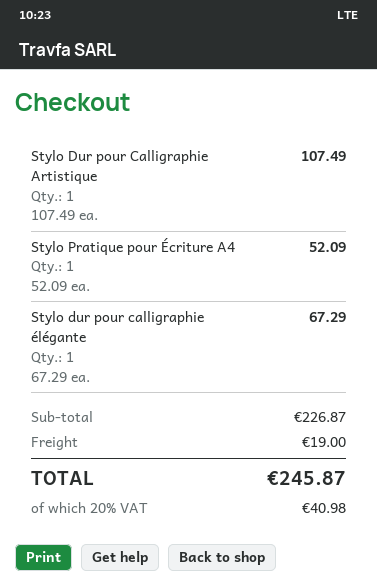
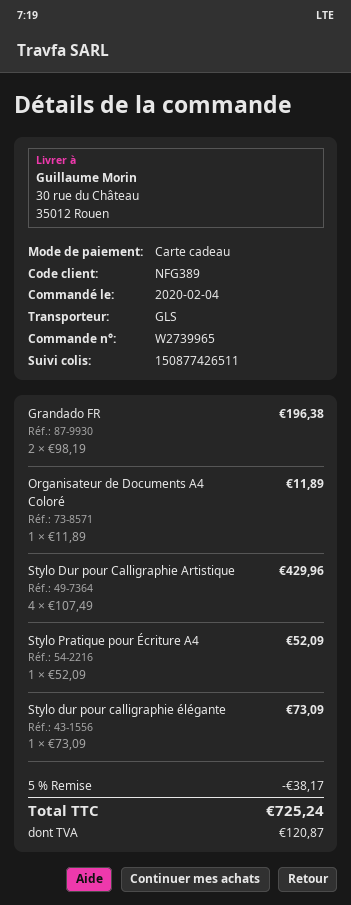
Stylo Dur pour Calligraphie Artistique: 1 x 107.49 = 107.49 -> 4 x 107.49 = 429.96
Stylo dur pour calligraphie élégante: 1 x 67.29 = 67.29 -> 1 x 73.09 = 73.09
Grandado FR: none -> 2 x 98.19 = 196.38
Organisateur de Documents A4 Coloré: none -> 1 x 11.89 = 11.89
discount: none -> 5% = 38.17
shipping: 19.00 -> none
tax: 40.98 -> 120.87
total: 245.87 -> 725.24

